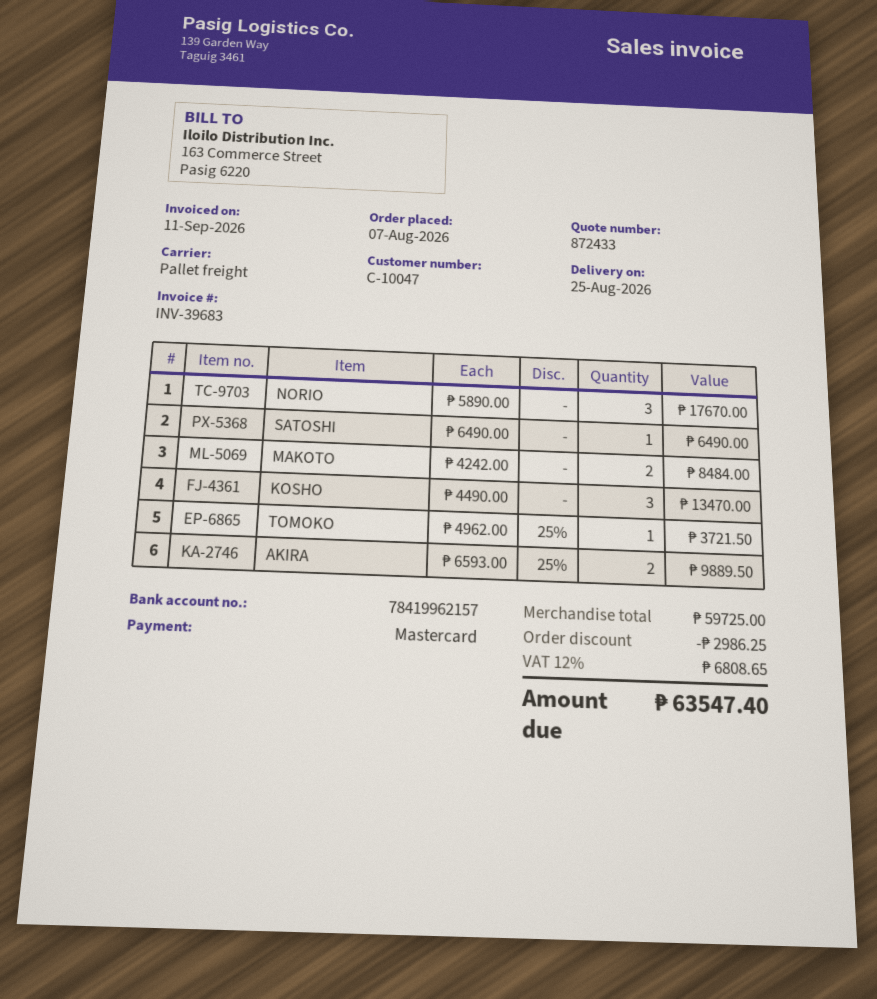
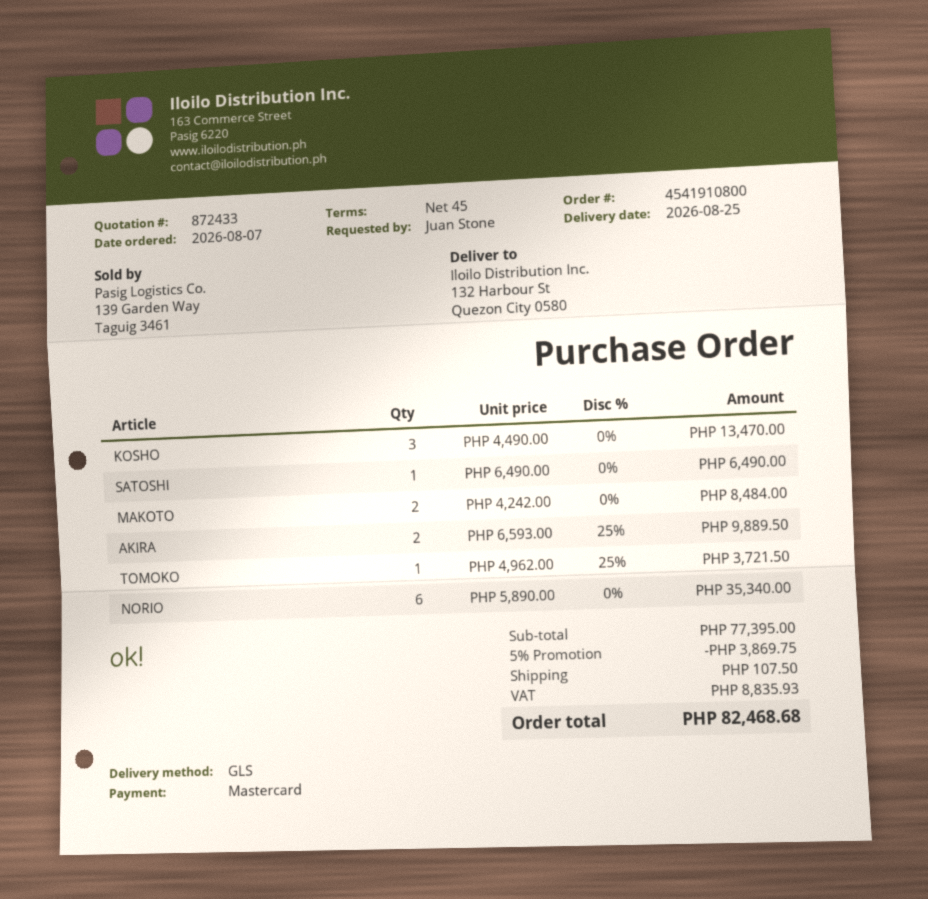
shipping method: pallet freight -> GLS
NORIO: 3 x 5890.00 = 17670.00 -> 6 x 5890.00 = 35340.00
subtotal: 59725.00 -> 77395.00
discount: 2986.25 -> 3869.75
shipping: none -> 107.50
tax: 6808.65 -> 8835.93
total: 63547.40 -> 82468.68

